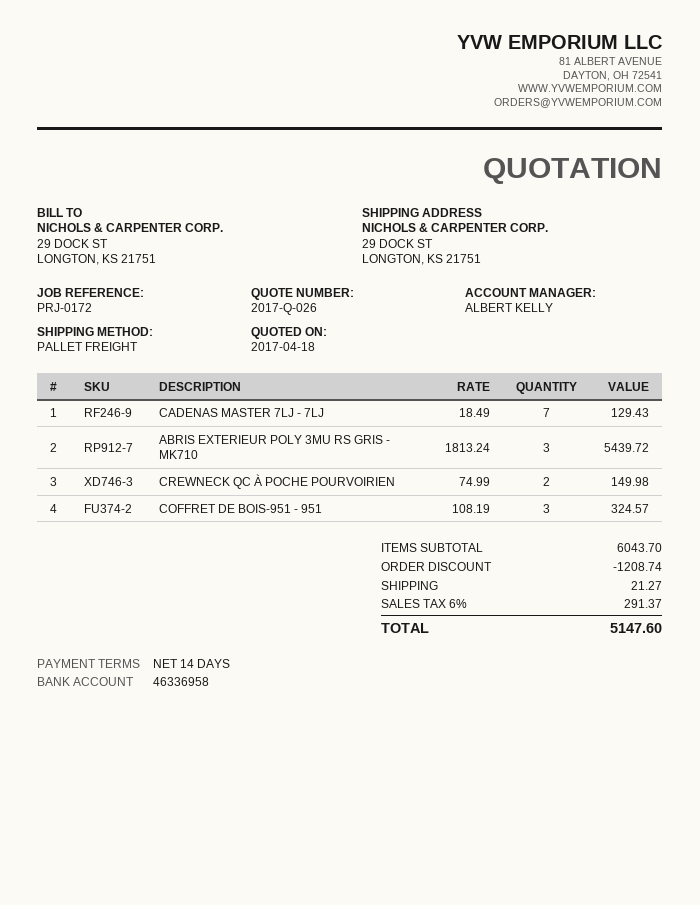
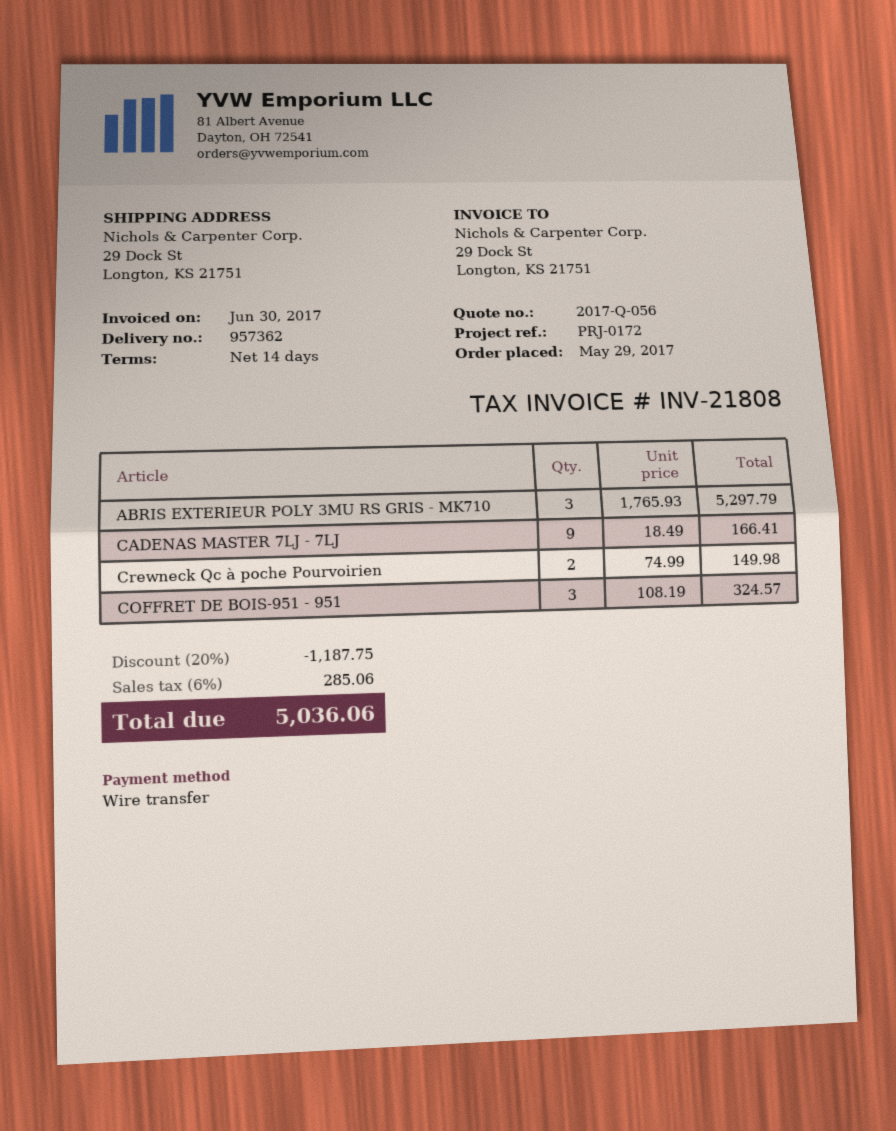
quote number: 2017-Q-026 -> 2017-Q-056
CADENAS MASTER 7LJ - 7LJ: 7 x 18.49 = 129.43 -> 9 x 18.49 = 166.41
ABRIS EXTERIEUR POLY 3MU RS GRIS - MK710: 3 x 1813.24 = 5439.72 -> 3 x 1765.93 = 5297.79
discount: 1208.74 -> 1187.75
shipping: 21.27 -> none
tax: 6% = 291.37 -> 6% = 285.06
total: 5147.60 -> 5036.06

